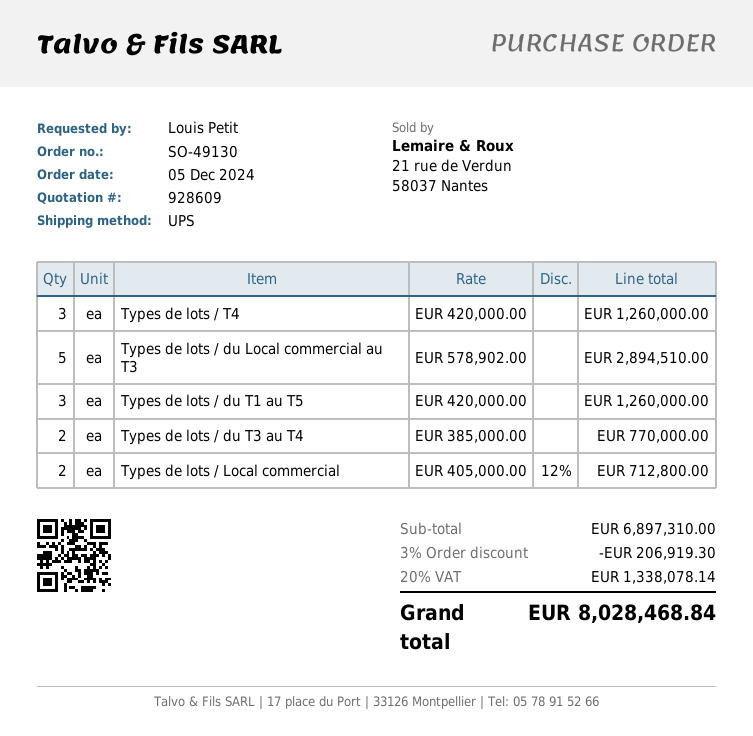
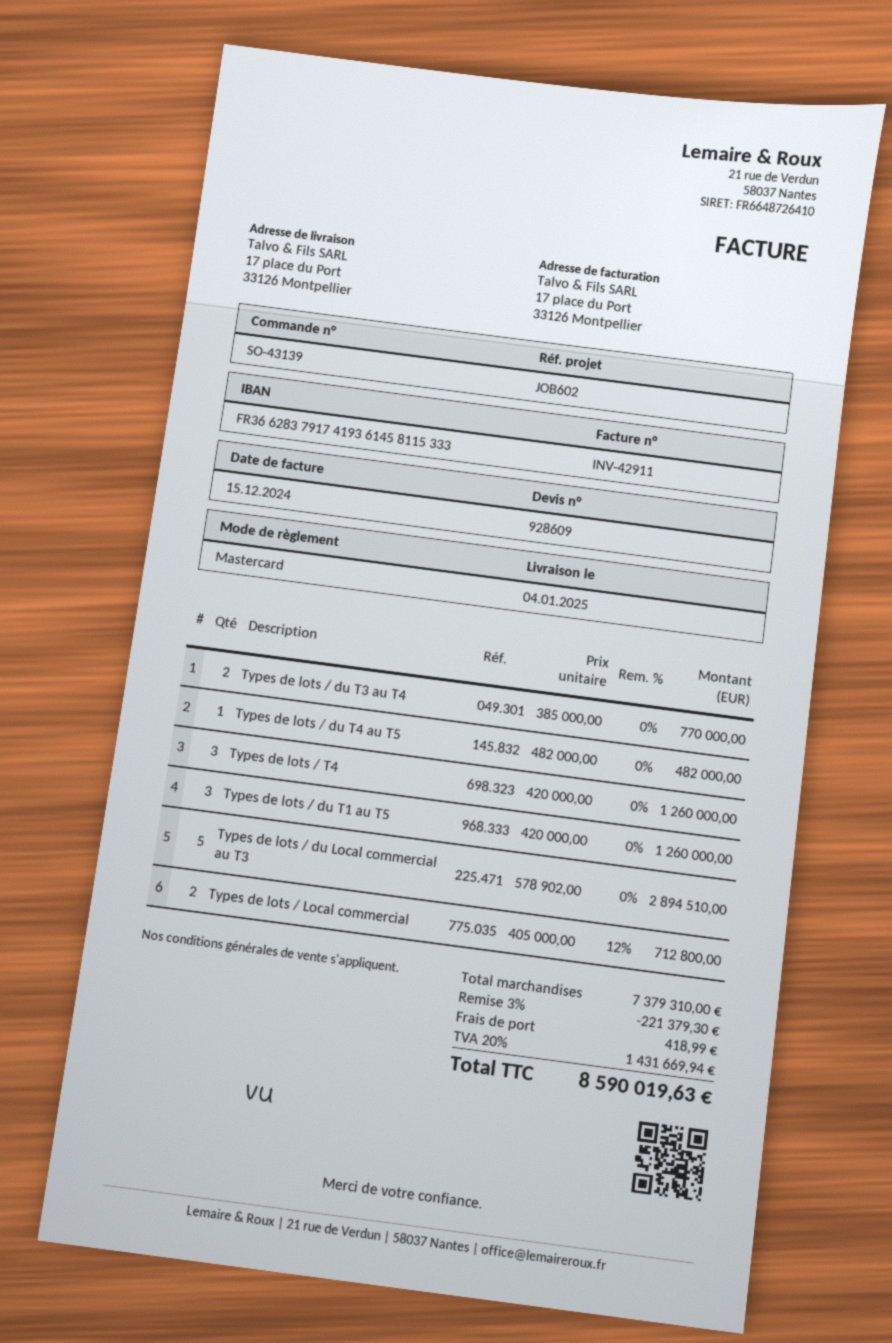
order number: SO-49130 -> SO-43139
Types de lots / du T4 au T5: none -> 1 x 482000.00 = 482000.00
subtotal: 6897310.00 -> 7379310.00
discount: 3% = 206919.30 -> 3% = 221379.30
shipping: none -> 418.99
tax: 20% = 1338078.14 -> 20% = 1431669.94
total: 8028468.84 -> 8590019.63

